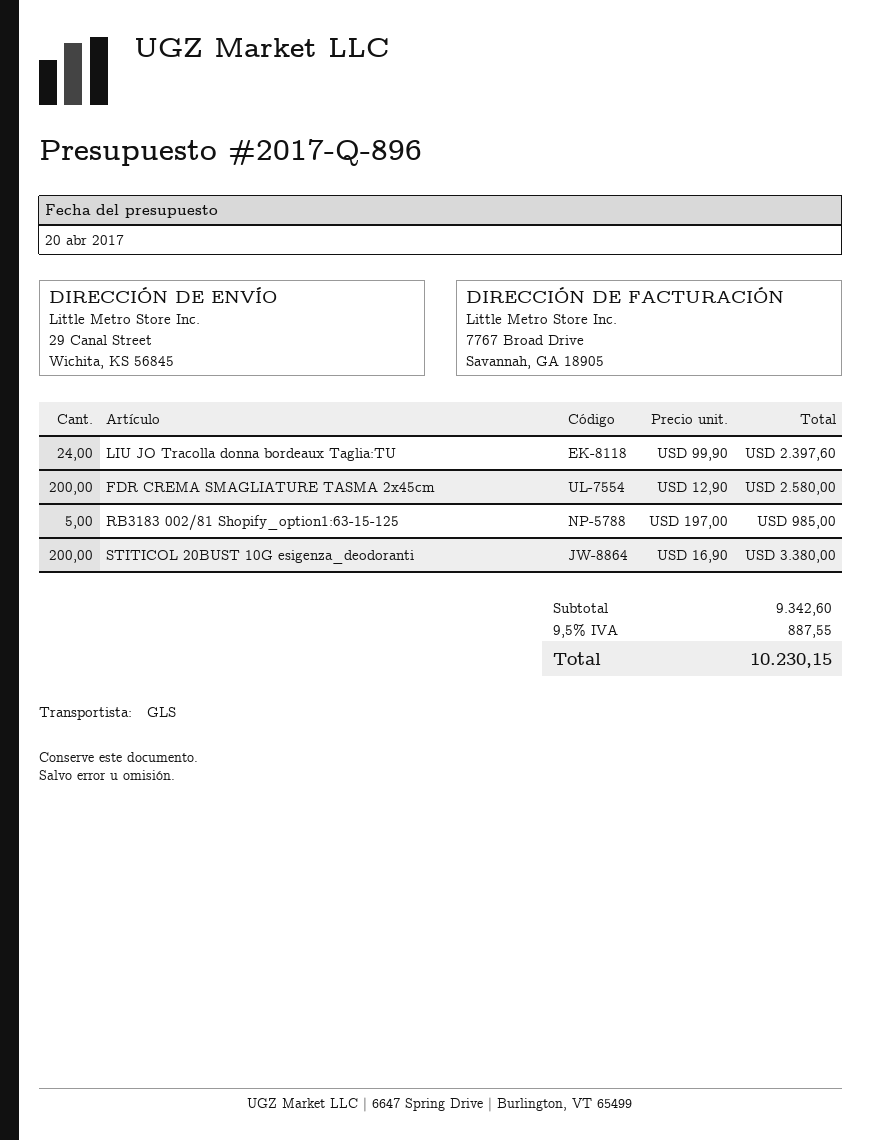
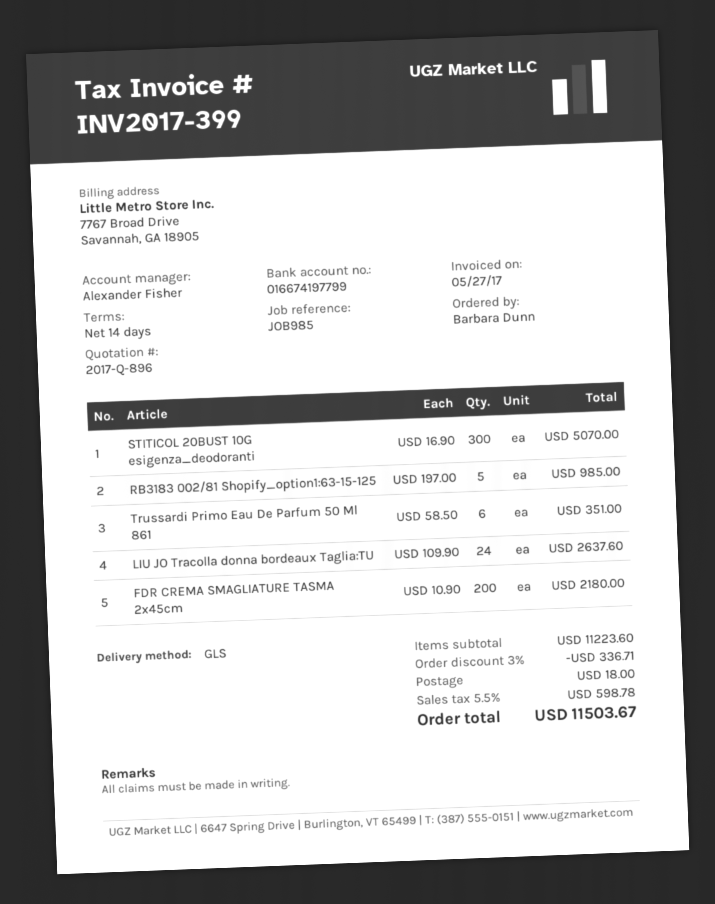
LIU JO Tracolla donna bordeaux Taglia:TU: 24 x 99.90 = 2397.60 -> 24 x 109.90 = 2637.60
FDR CREMA SMAGLIATURE TASMA 2x45cm: 200 x 12.90 = 2580.00 -> 200 x 10.90 = 2180.00
STITICOL 20BUST 10G esigenza_deodoranti: 200 x 16.90 = 3380.00 -> 300 x 16.90 = 5070.00
Trussardi Primo Eau De Parfum 50 Ml 861: none -> 6 x 58.50 = 351.00
subtotal: 9342.60 -> 11223.60
discount: none -> 3% = 336.71
shipping: none -> 18.00
tax: 9.5% = 887.55 -> 5.5% = 598.78
total: 10230.15 -> 11503.67

